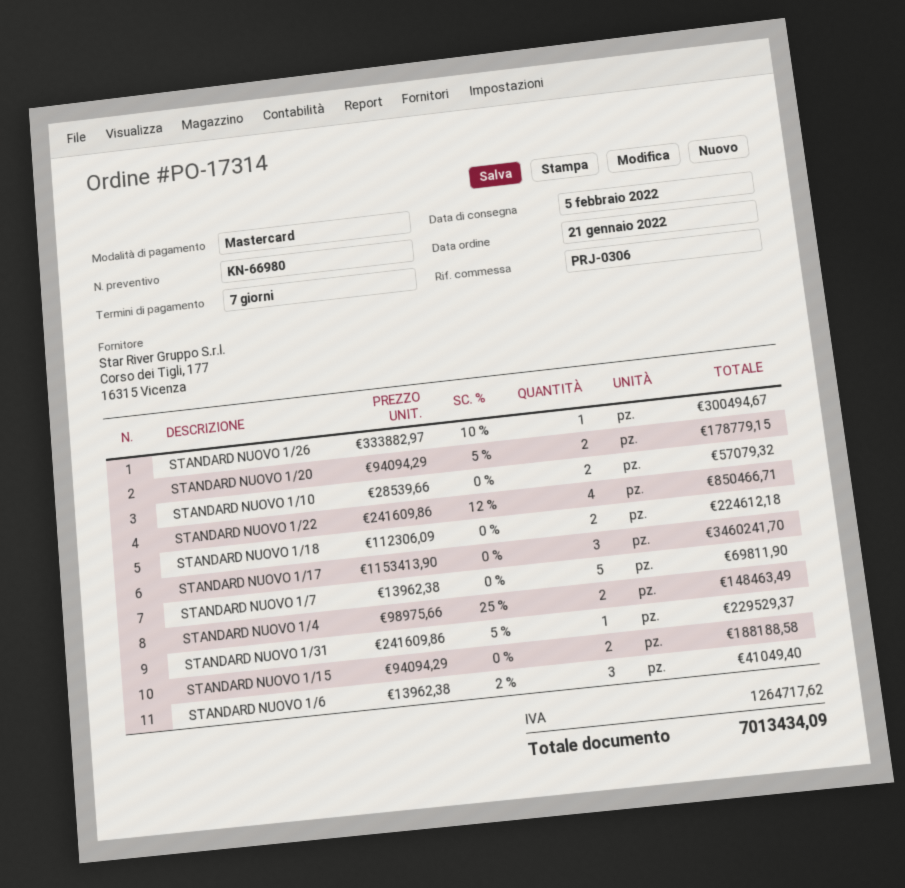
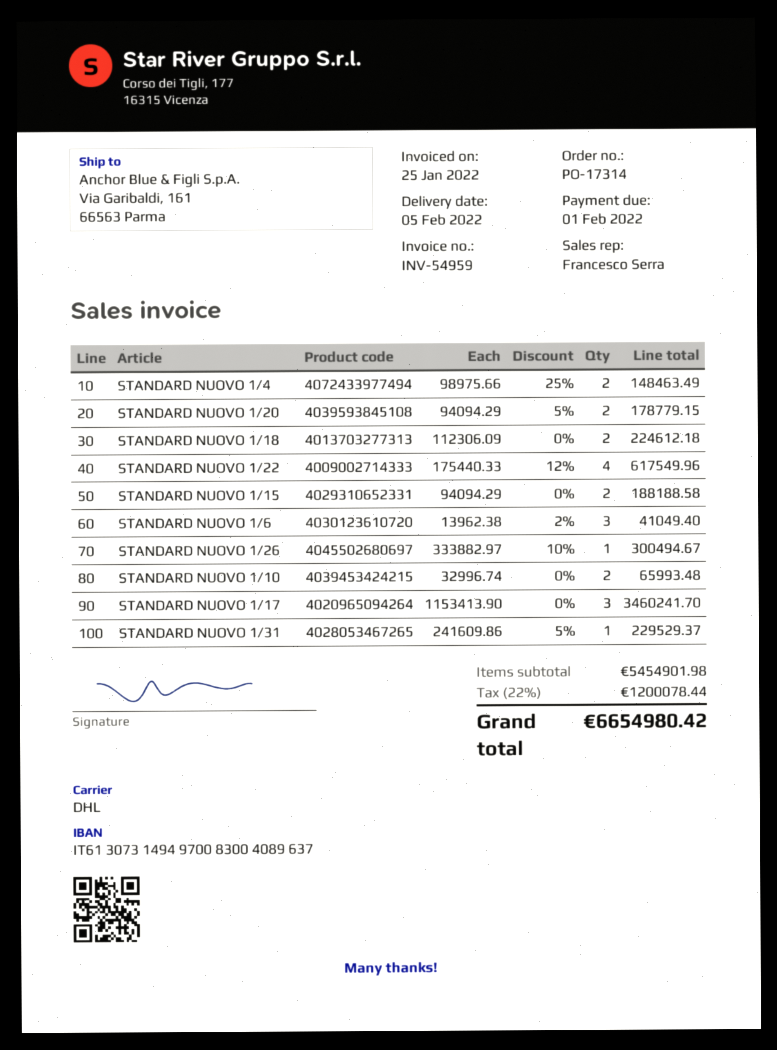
STANDARD NUOVO 1/10: 2 x 28539.66 = 57079.32 -> 2 x 32996.74 = 65993.48
STANDARD NUOVO 1/22: 4 x 241609.86 - 12% = 850466.71 -> 4 x 175440.33 - 12% = 617549.96
STANDARD NUOVO 1/7: 5 x 13962.38 = 69811.90 -> none
tax: 1264717.62 -> 1200078.44
total: 7013434.09 -> 6654980.42

